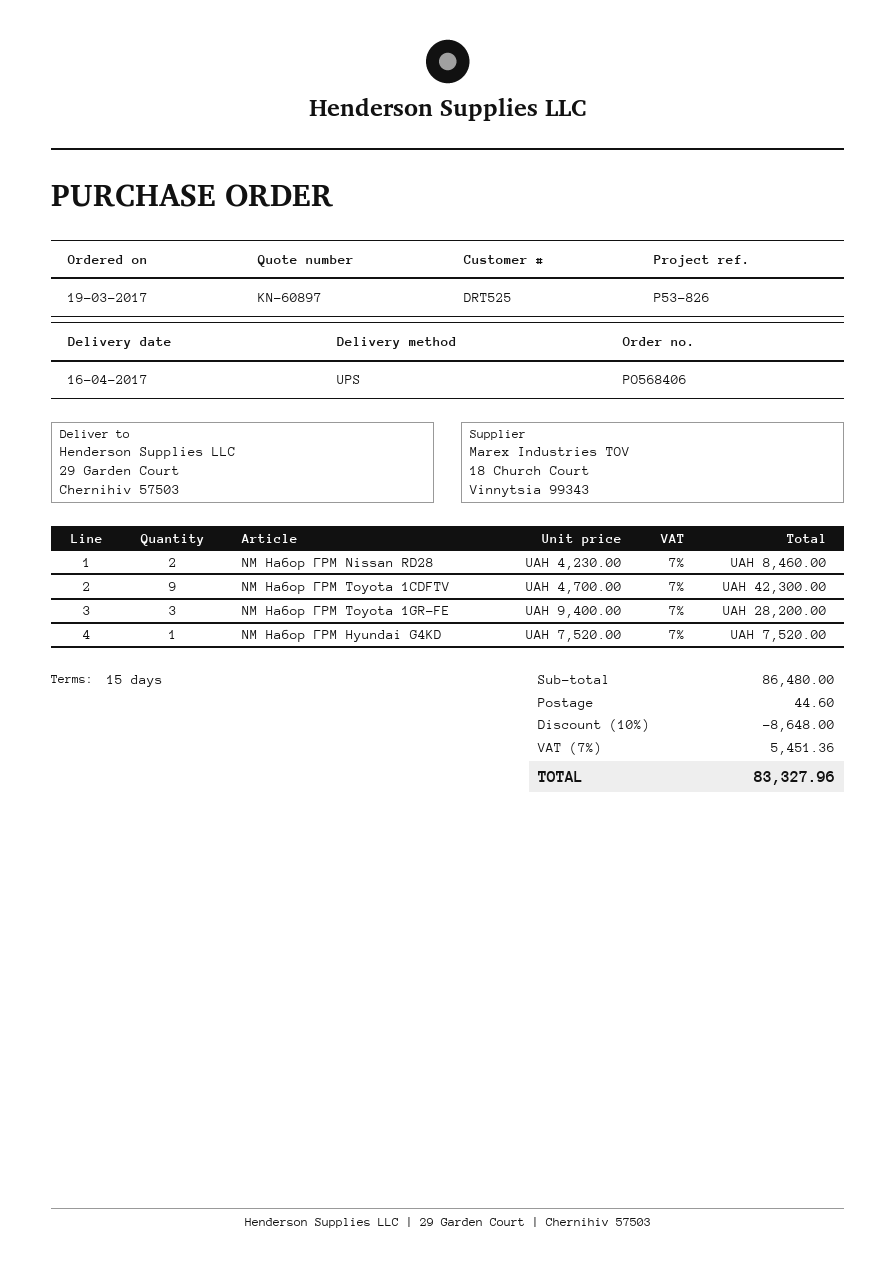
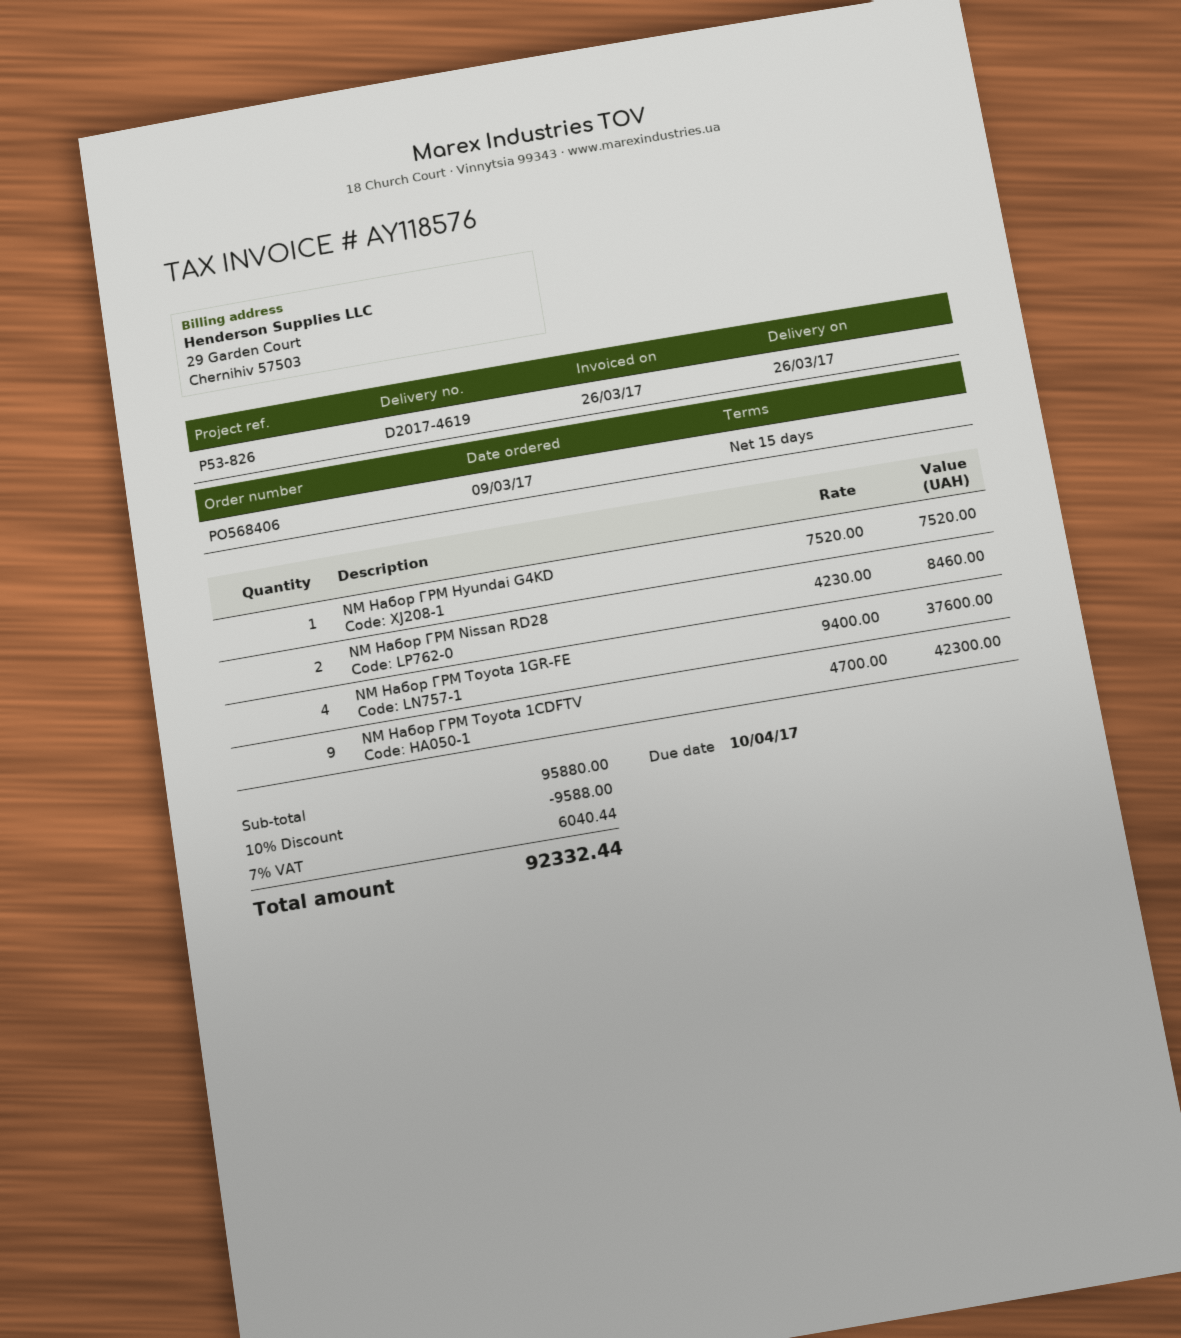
order date: 2017-03-19 -> 2017-03-09
delivery date: 2017-04-16 -> 2017-03-26
NM Набор ГРМ Toyota 1GR-FE: 3 x 9400.00 = 28200.00 -> 4 x 9400.00 = 37600.00
subtotal: 86480.00 -> 95880.00
discount: 10% = 8648.00 -> 10% = 9588.00
shipping: 44.60 -> none
tax: 7% = 5451.36 -> 7% = 6040.44
total: 83327.96 -> 92332.44

